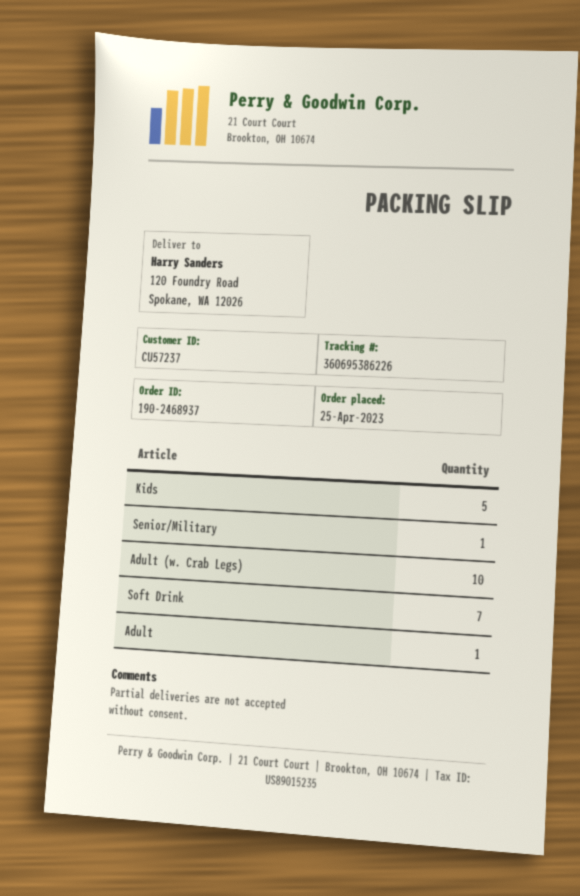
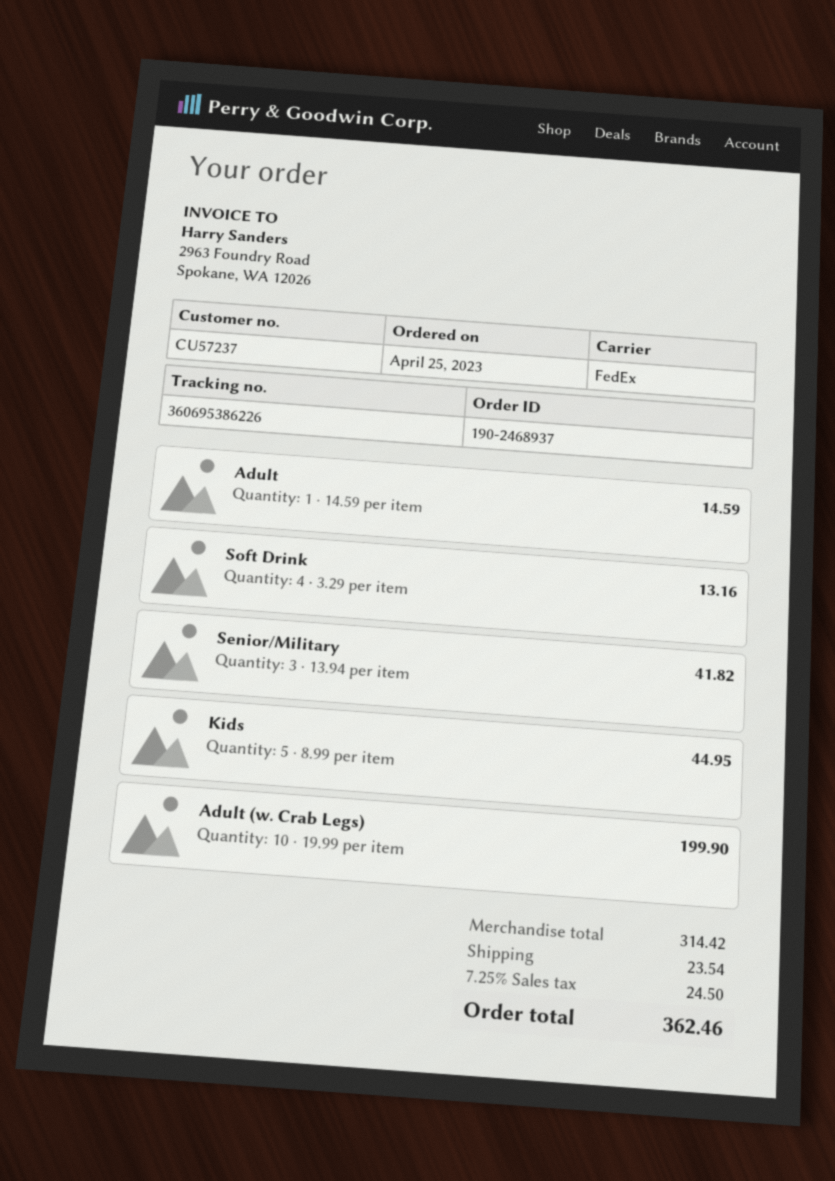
Senior/Military: 1 -> 3
Soft Drink: 7 -> 4

